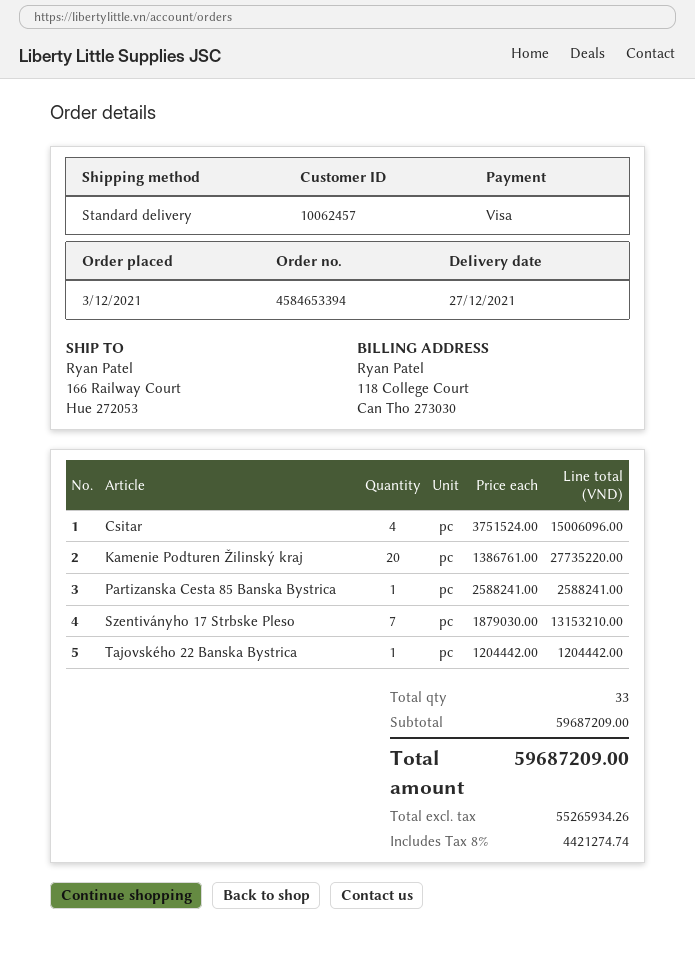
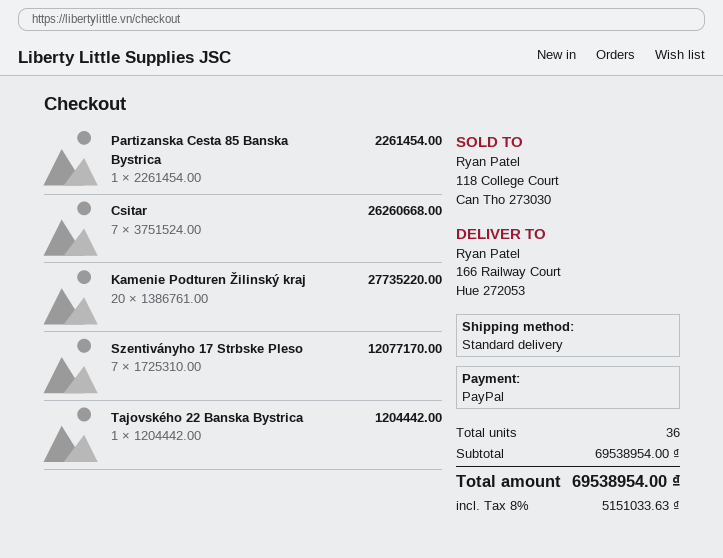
payment method: Visa -> PayPal
Csitar: 4 x 3751524.00 = 15006096.00 -> 7 x 3751524.00 = 26260668.00
Partizanska Cesta 85 Banska Bystrica: 1 x 2588241.00 = 2588241.00 -> 1 x 2261454.00 = 2261454.00
Szentiványho 17 Strbske Pleso: 7 x 1879030.00 = 13153210.00 -> 7 x 1725310.00 = 12077170.00
total quantity: 33 -> 36
subtotal: 59687209.00 -> 69538954.00
tax: 8% = 4421274.74 -> 8% = 5151033.63
total: 59687209.00 -> 69538954.00

